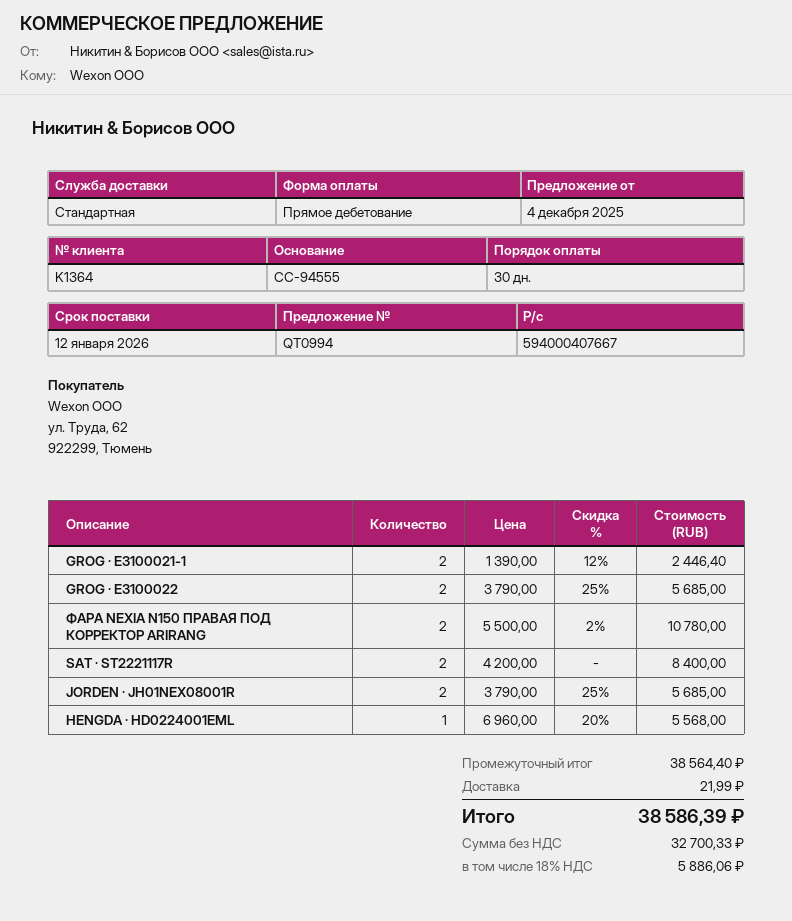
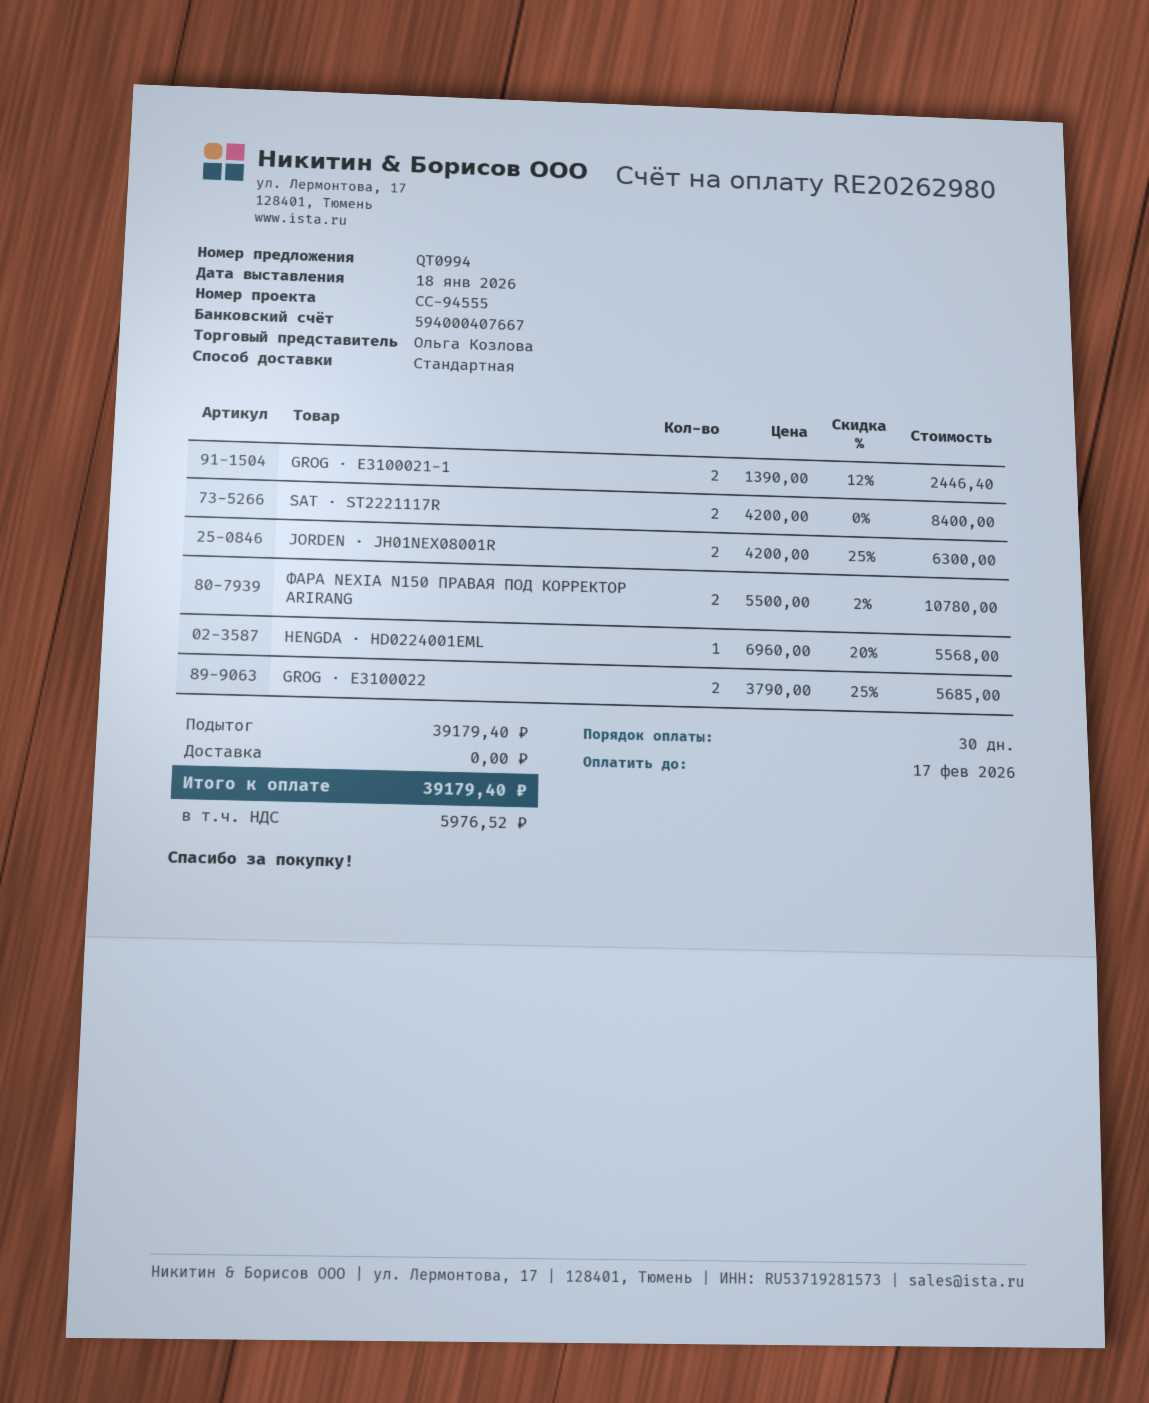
JORDEN · JH01NEX08001R: 2 x 3790.00 - 25% = 5685.00 -> 2 x 4200.00 - 25% = 6300.00
subtotal: 38564.40 -> 39179.40
shipping: 21.99 -> 0.00
tax: 5886.06 -> 5976.52
total: 38586.39 -> 39179.40

